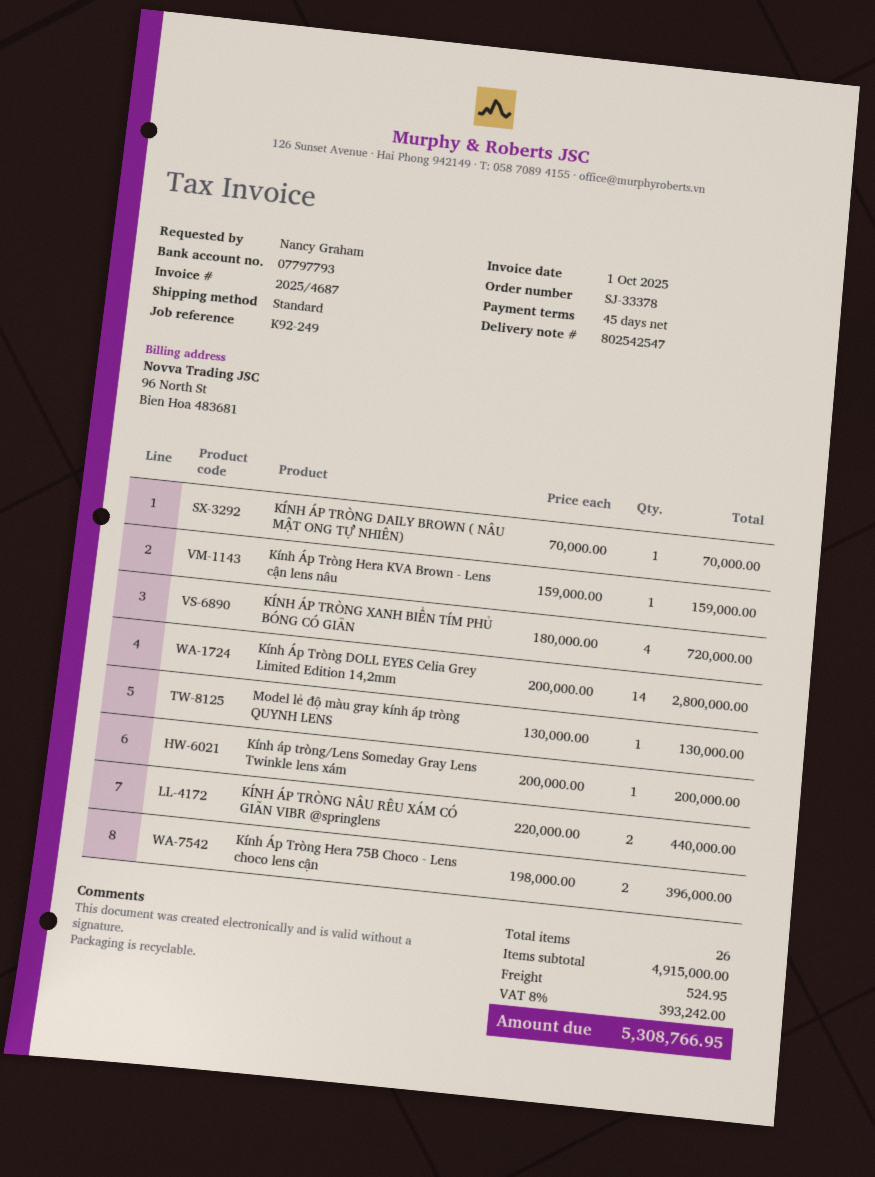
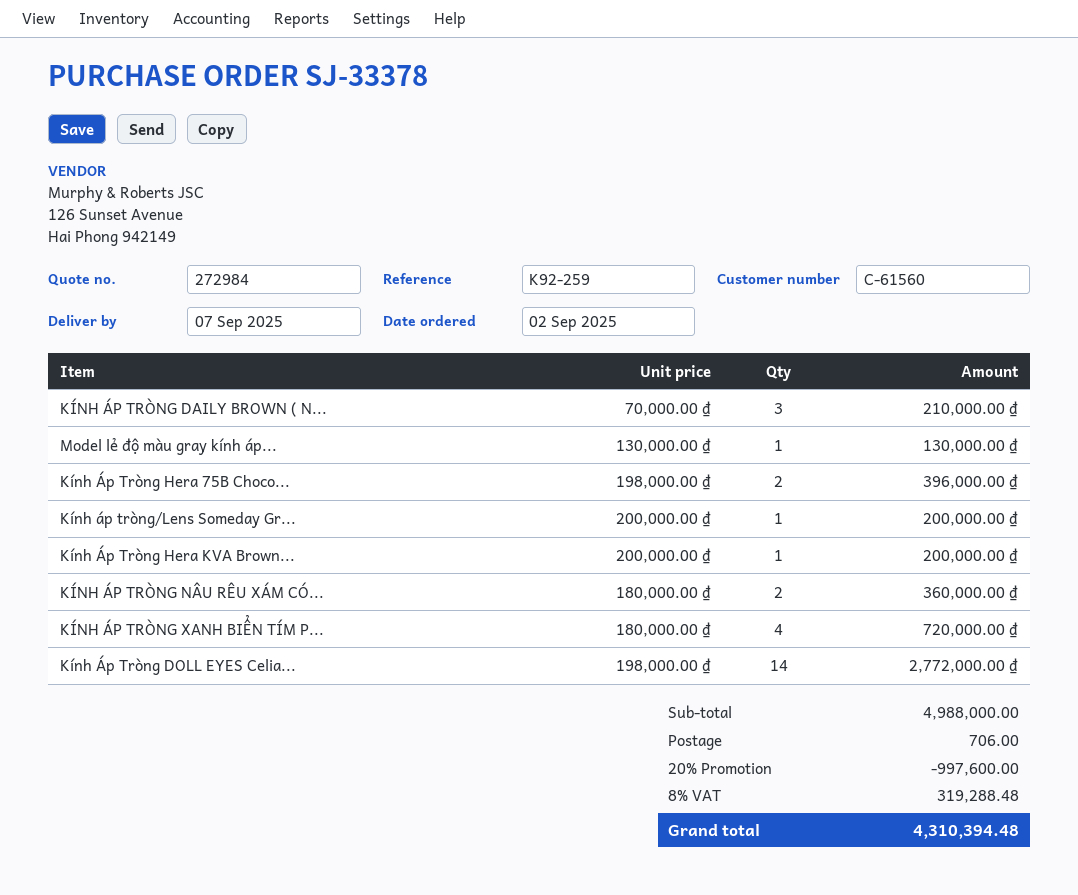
reference: K92-249 -> K92-259
KÍNH ÁP TRÒNG DAILY BROWN ( NÂU MẬT ONG TỰ NHIÊN): 1 x 70000.00 = 70000.00 -> 3 x 70000.00 = 210000.00
Kính Áp Tròng Hera KVA Brown - Lens cận lens nâu: 1 x 159000.00 = 159000.00 -> 1 x 200000.00 = 200000.00
Kính Áp Tròng DOLL EYES Celia Grey Limited Edition 14,2mm: 14 x 200000.00 = 2800000.00 -> 14 x 198000.00 = 2772000.00
KÍNH ÁP TRÒNG NÂU RÊU XÁM CÓ GIÃN VIBR @springlens: 2 x 220000.00 = 440000.00 -> 2 x 180000.00 = 360000.00
subtotal: 4915000.00 -> 4988000.00
discount: none -> 20% = 997600.00
shipping: 524.95 -> 706.00
tax: 8% = 393242.00 -> 8% = 319288.48
total: 5308766.95 -> 4310394.48

